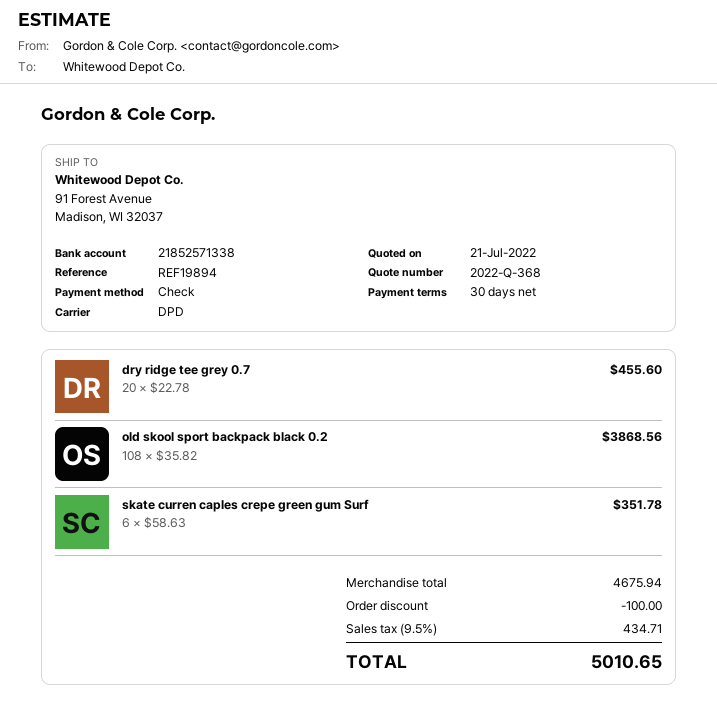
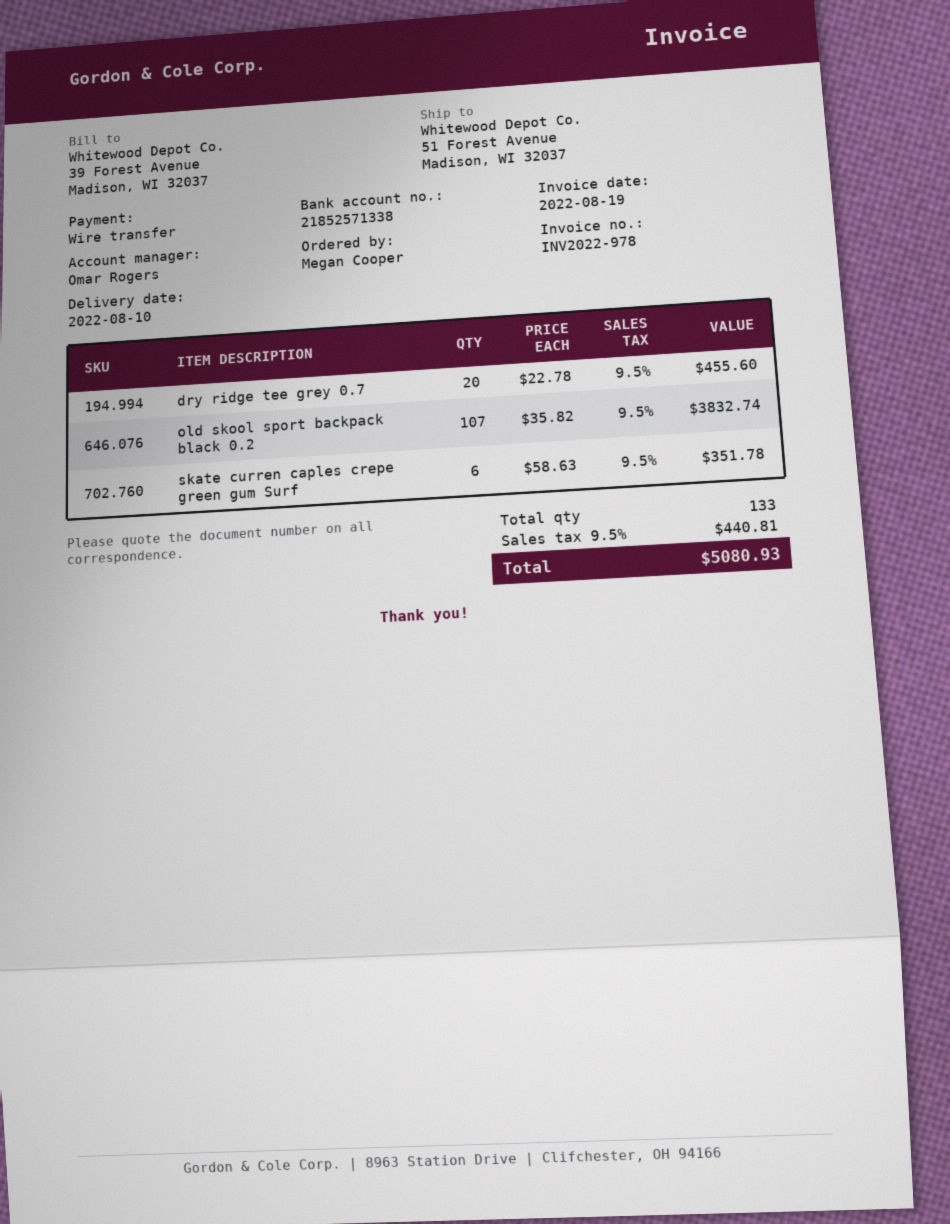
payment method: cheque -> bank transfer
ship to: 91 Forest Avenue, Madison, WI 32037 -> 51 Forest Avenue, Madison, WI 32037
old skool sport backpack black 0.2: 108 x 35.82 = 3868.56 -> 107 x 35.82 = 3832.74
discount: 100.00 -> none
tax: 9.5% = 434.71 -> 9.5% = 440.81
total: 5010.65 -> 5080.93

